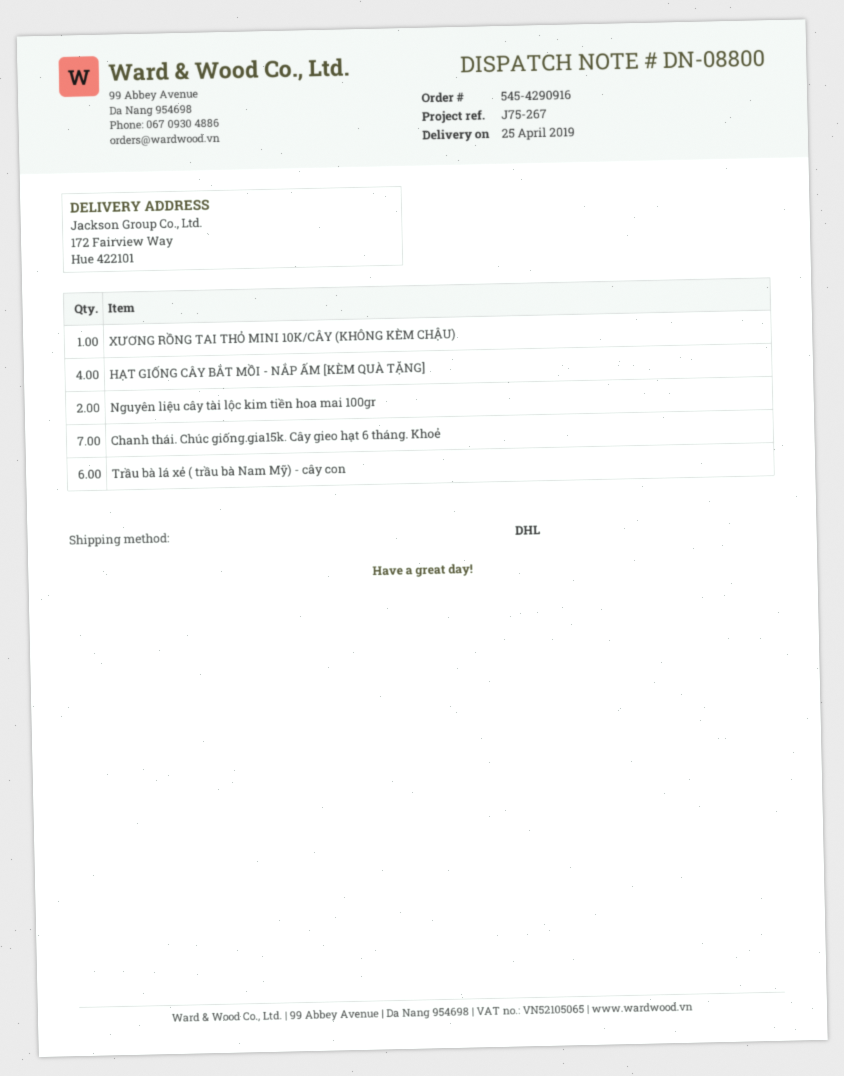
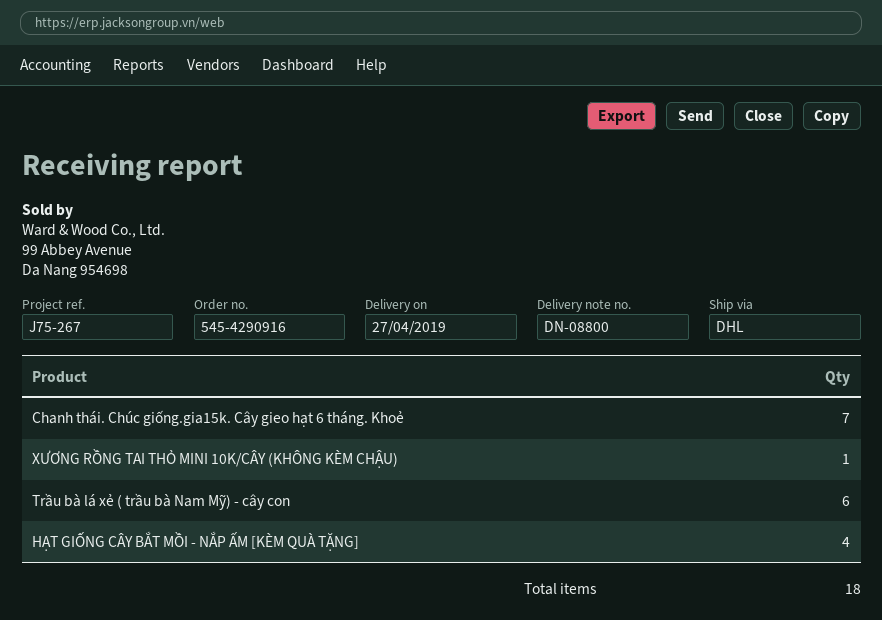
delivery date: 2019-04-25 -> 2019-04-27
Nguyên liệu cây tài lộc kim tiền hoa mai 100gr: 2 -> none

